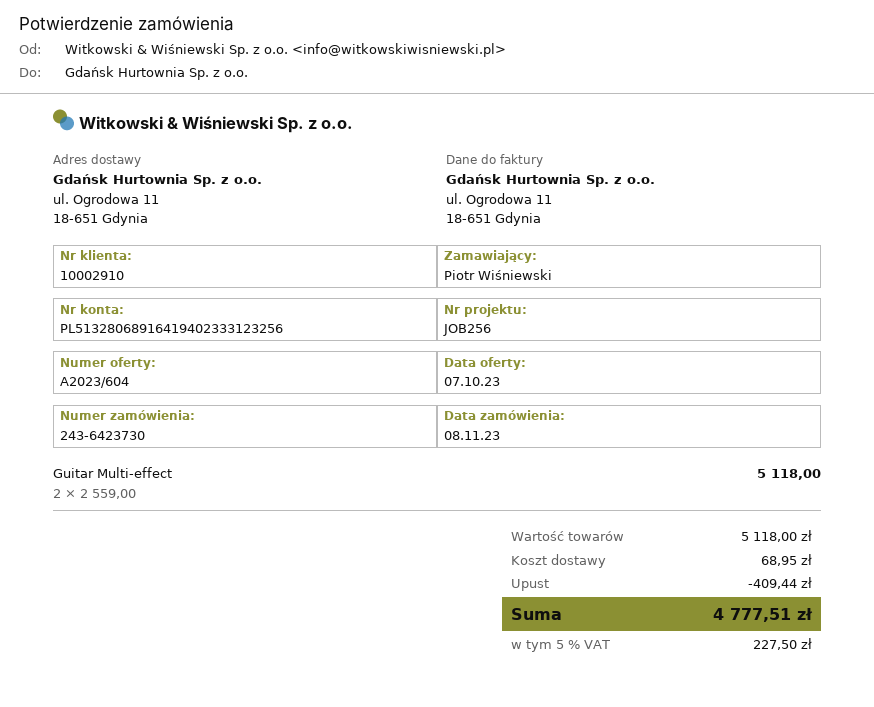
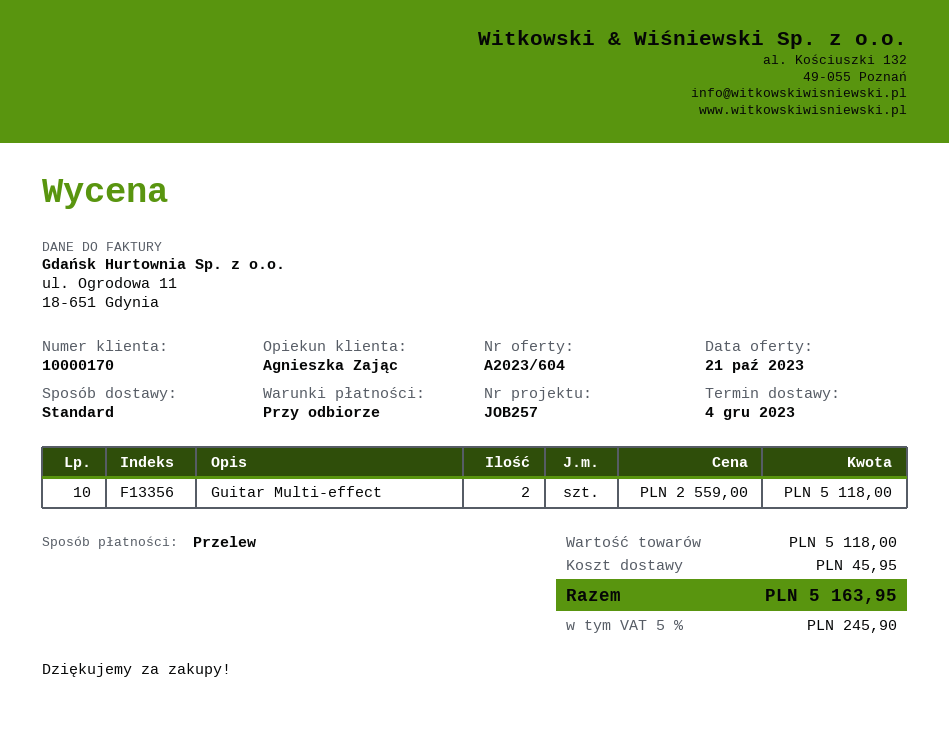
quote date: 2023-10-07 -> 2023-10-21
customer number: 10002910 -> 10000170
reference: JOB256 -> JOB257
discount: 409.44 -> none
shipping: 68.95 -> 45.95
tax: 5% = 227.50 -> 5% = 245.90
total: 4777.51 -> 5163.95

